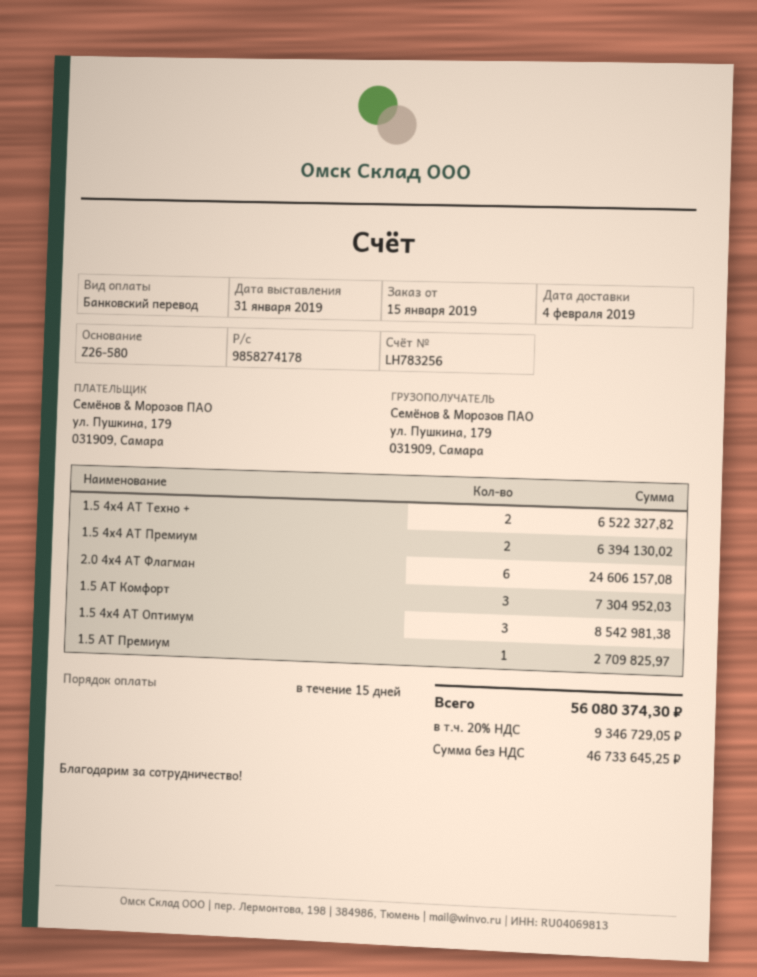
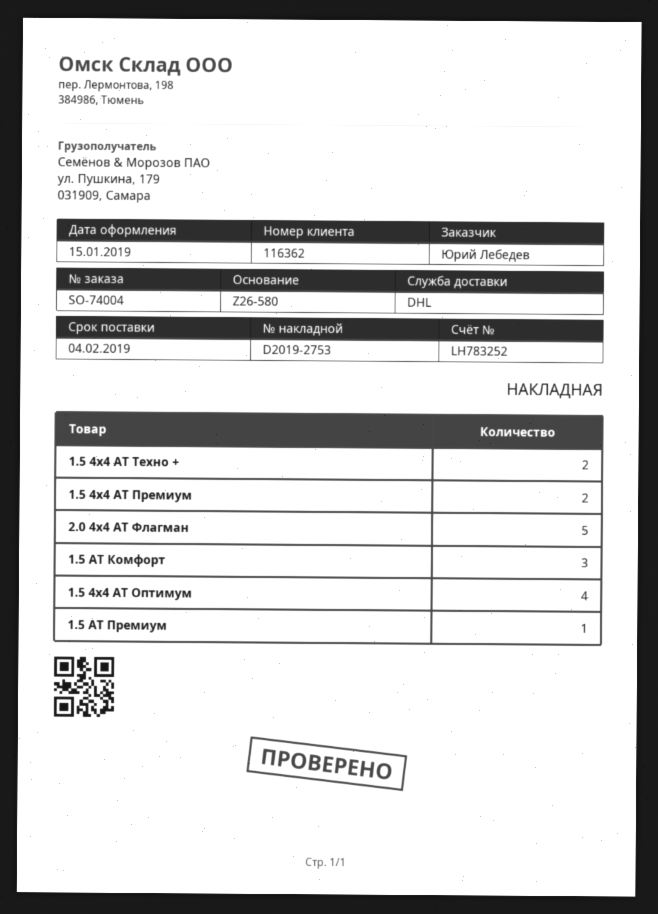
invoice number: LH783256 -> LH783252
2.0 4x4 AT Флагман: 6 -> 5
1.5 4x4 AT Оптимум: 3 -> 4

